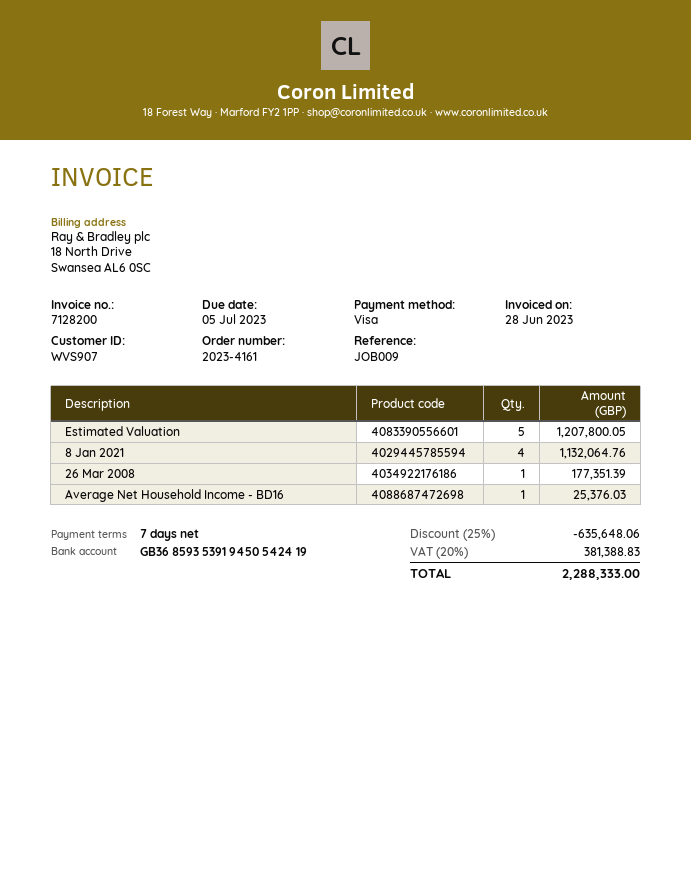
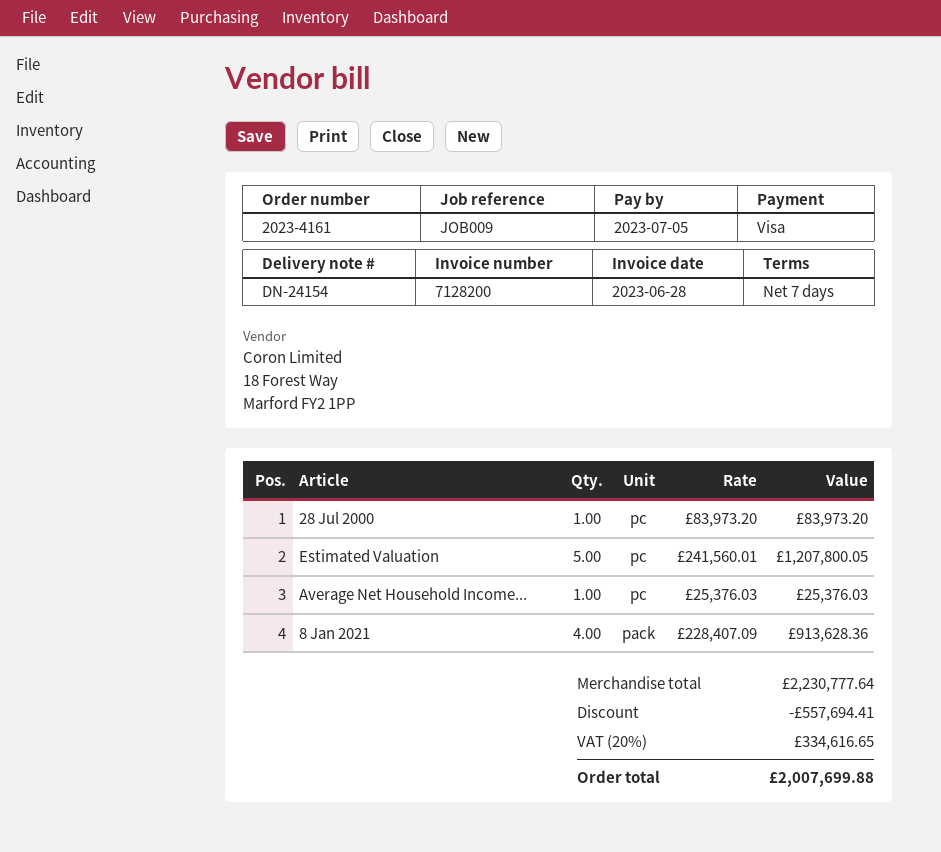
8 Jan 2021: 4 for 1132064.76 -> 4 for 913628.36
26 Mar 2008: 1 for 177351.39 -> none
28 Jul 2000: none -> 1 for 83973.20
discount: 635648.06 -> 557694.41
tax: 20% = 381388.83 -> 20% = 334616.65
total: 2288333.00 -> 2007699.88

